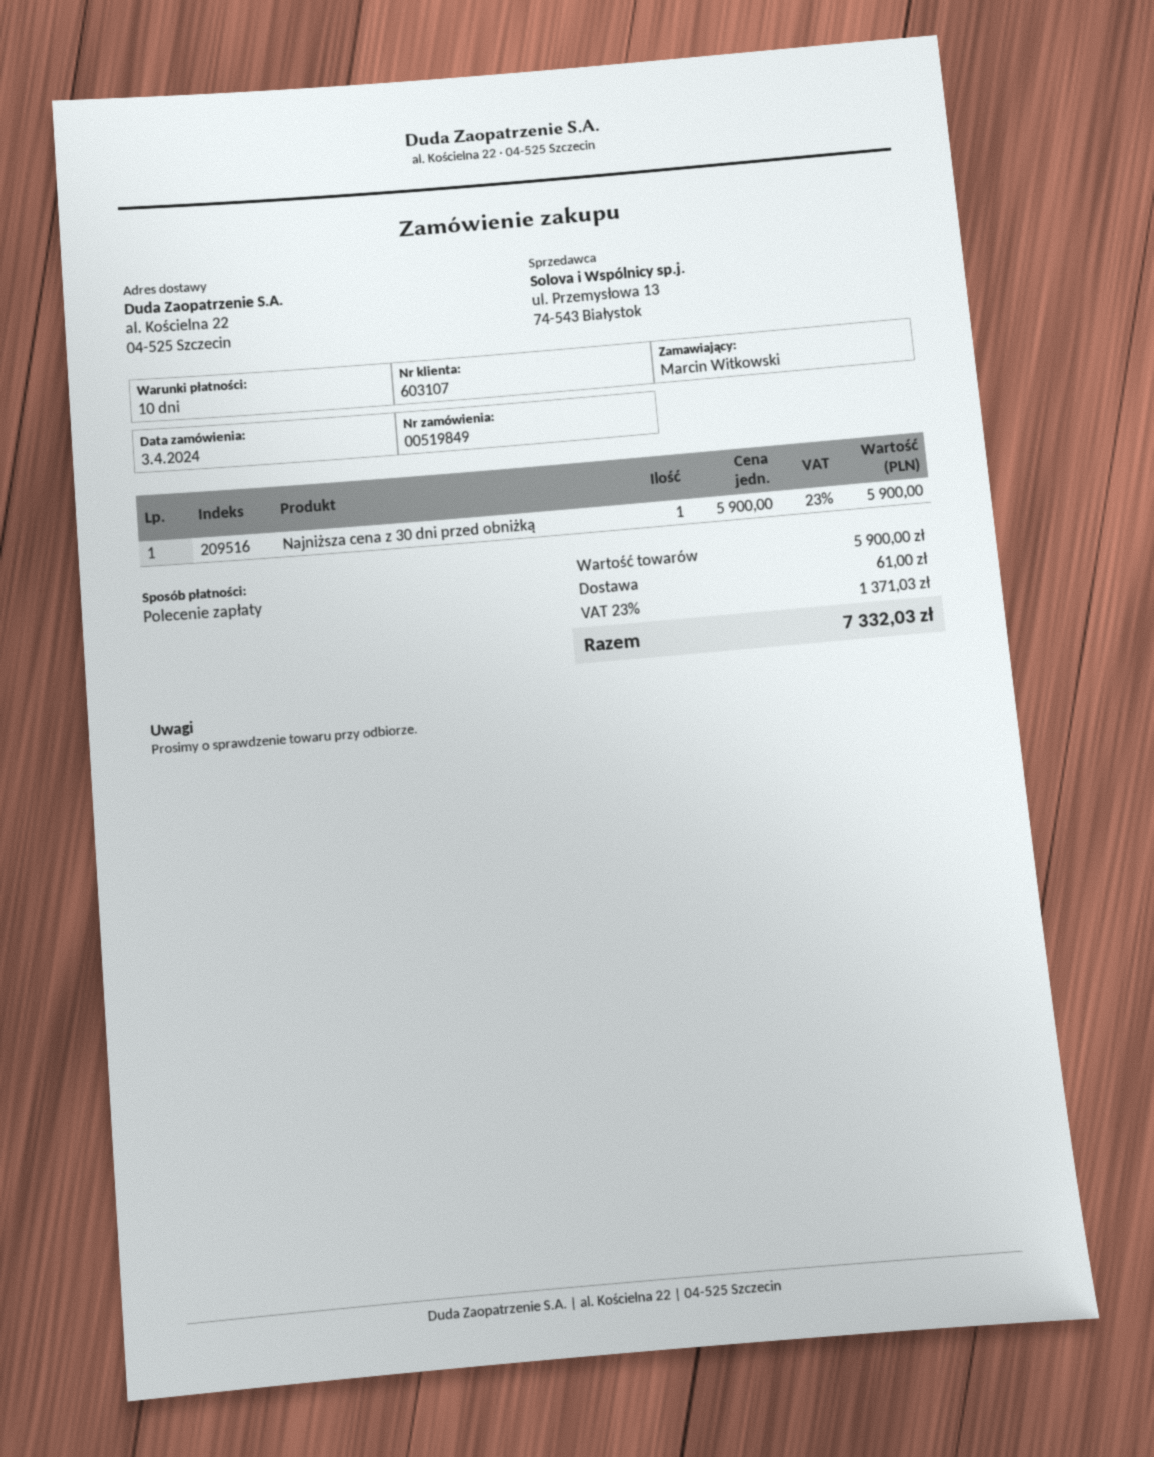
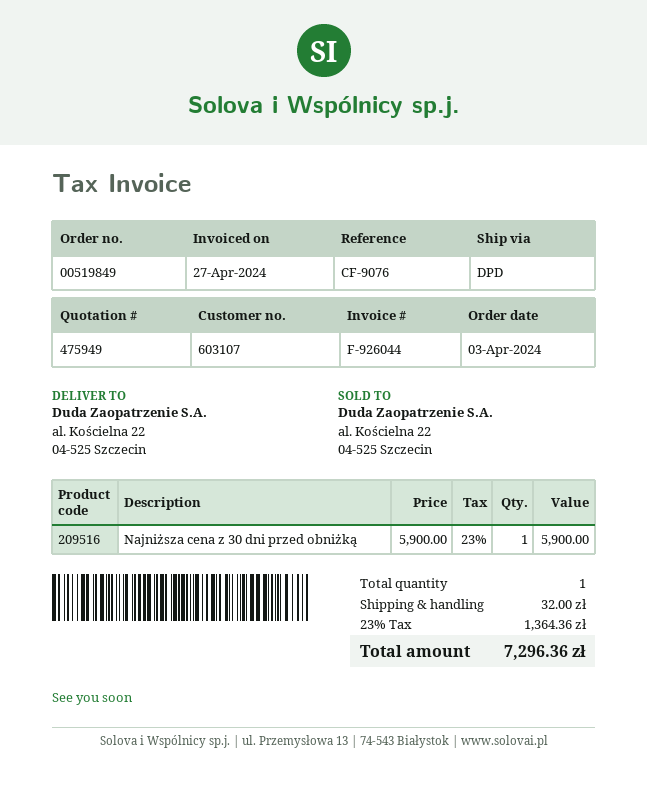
shipping: 61.00 -> 32.00
tax: 23% = 1371.03 -> 23% = 1364.36
total: 7332.03 -> 7296.36

